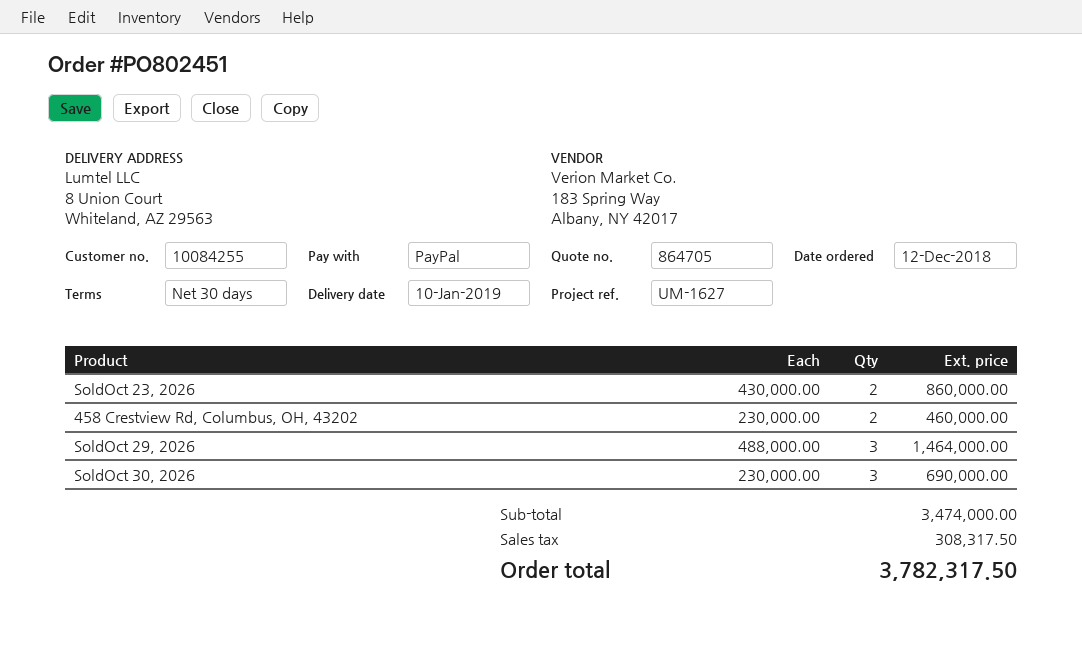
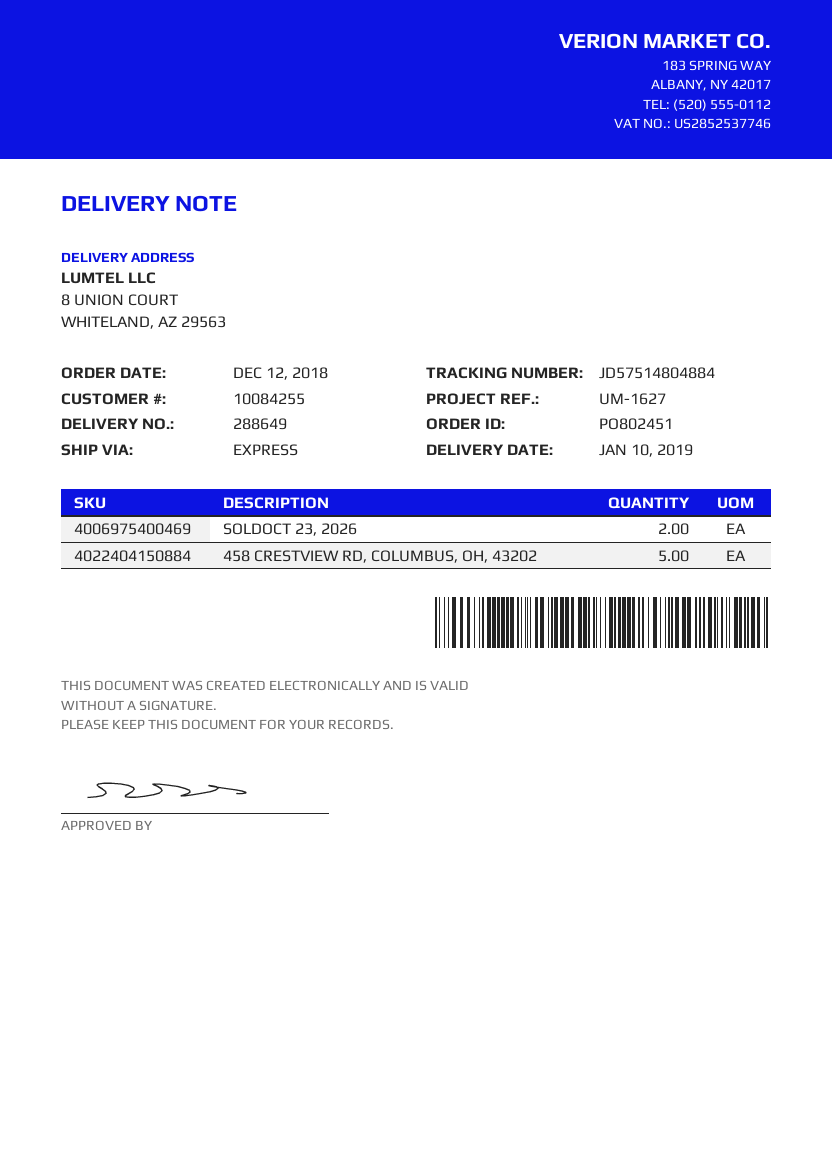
458 Crestview Rd, Columbus, OH, 43202: 2 -> 5
SoldOct 29, 2026: 3 -> none
SoldOct 30, 2026: 3 -> none

